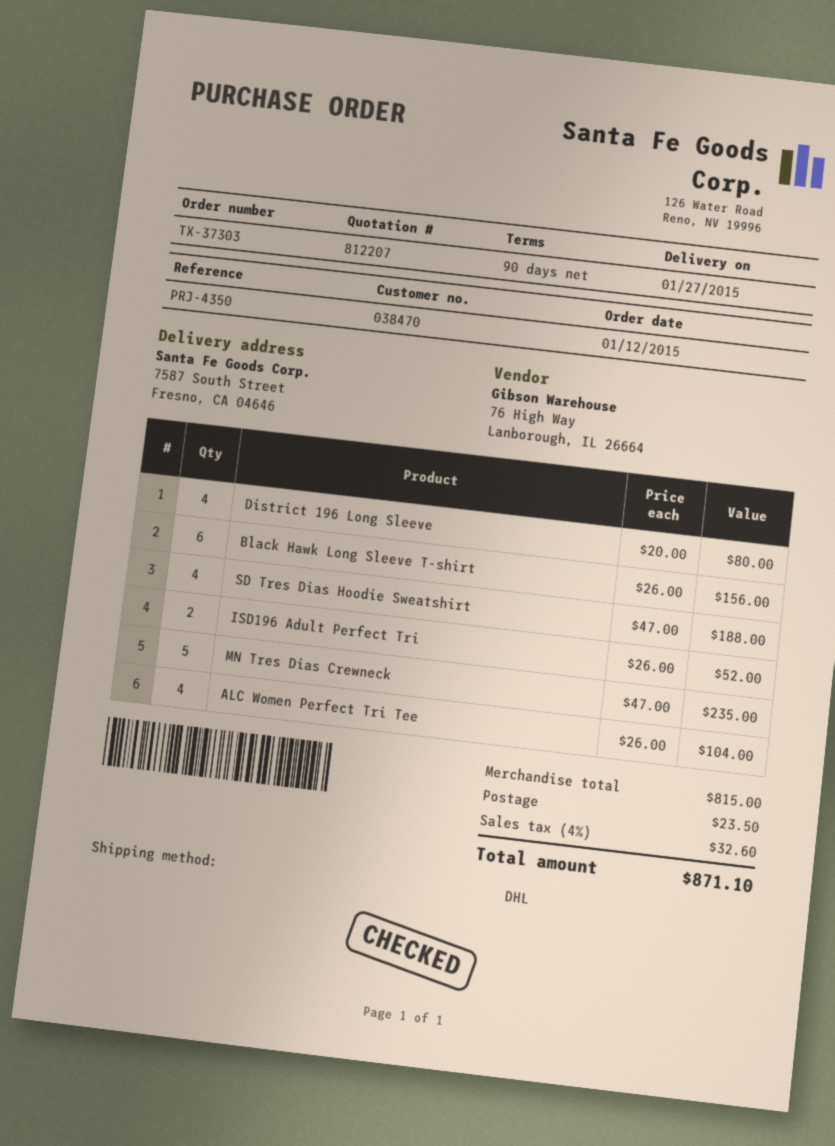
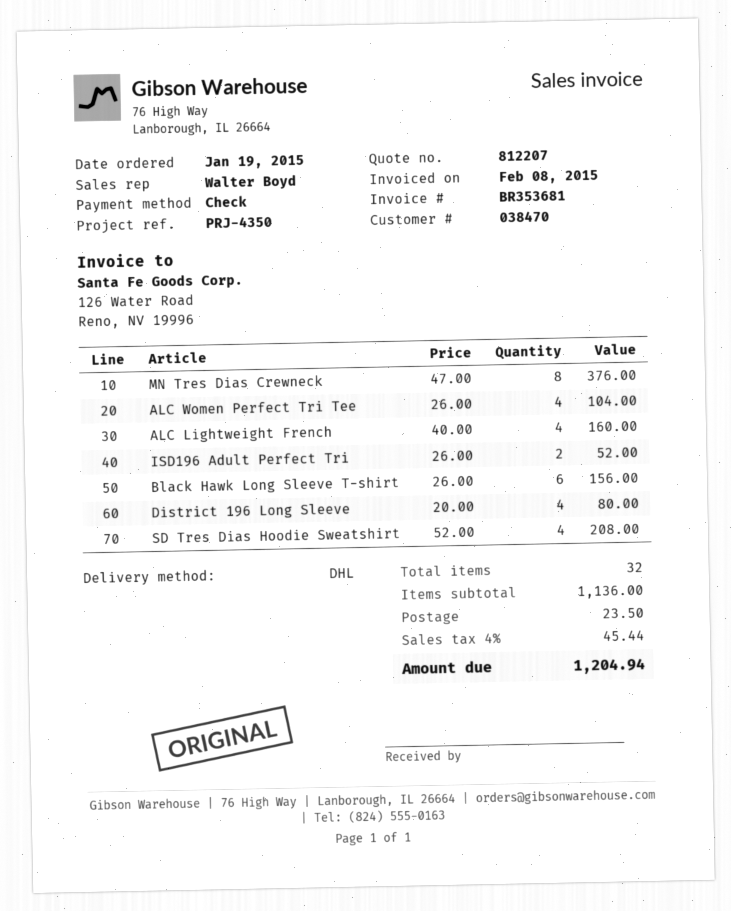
order date: 2015-01-12 -> 2015-01-19
SD Tres Dias Hoodie Sweatshirt: 4 x 47.00 = 188.00 -> 4 x 52.00 = 208.00
MN Tres Dias Crewneck: 5 x 47.00 = 235.00 -> 8 x 47.00 = 376.00
ALC Lightweight French: none -> 4 x 40.00 = 160.00
subtotal: 815.00 -> 1136.00
tax: 4% = 32.60 -> 4% = 45.44
total: 871.10 -> 1204.94

